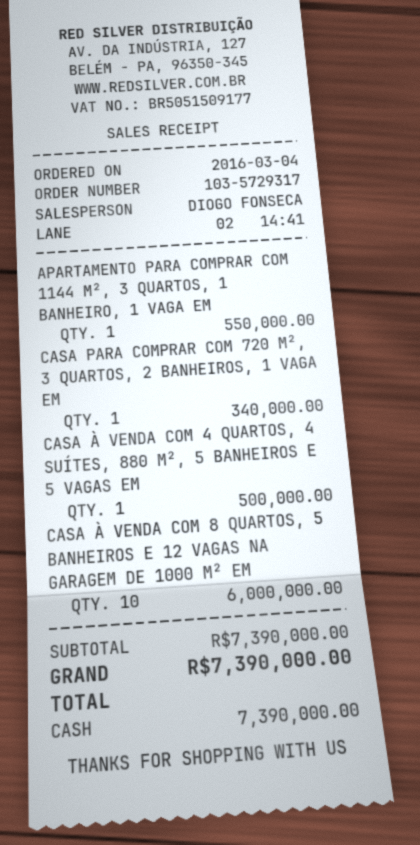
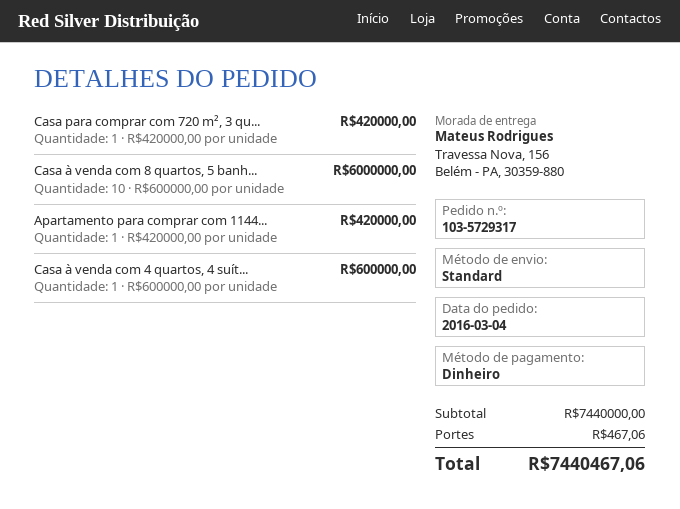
APARTAMENTO PARA COMPRAR COM 1144 M², 3 QUARTOS, 1 BANHEIRO, 1 VAGA EM: 1 for 550000.00 -> 1 for 420000.00
CASA PARA COMPRAR COM 720 M², 3 QUARTOS, 2 BANHEIROS, 1 VAGA EM: 1 for 340000.00 -> 1 for 420000.00
CASA À VENDA COM 4 QUARTOS, 4 SUÍTES, 880 M², 5 BANHEIROS E 5 VAGAS EM: 1 for 500000.00 -> 1 for 600000.00
subtotal: 7390000.00 -> 7440000.00
shipping: none -> 467.06
total: 7390000.00 -> 7440467.06

